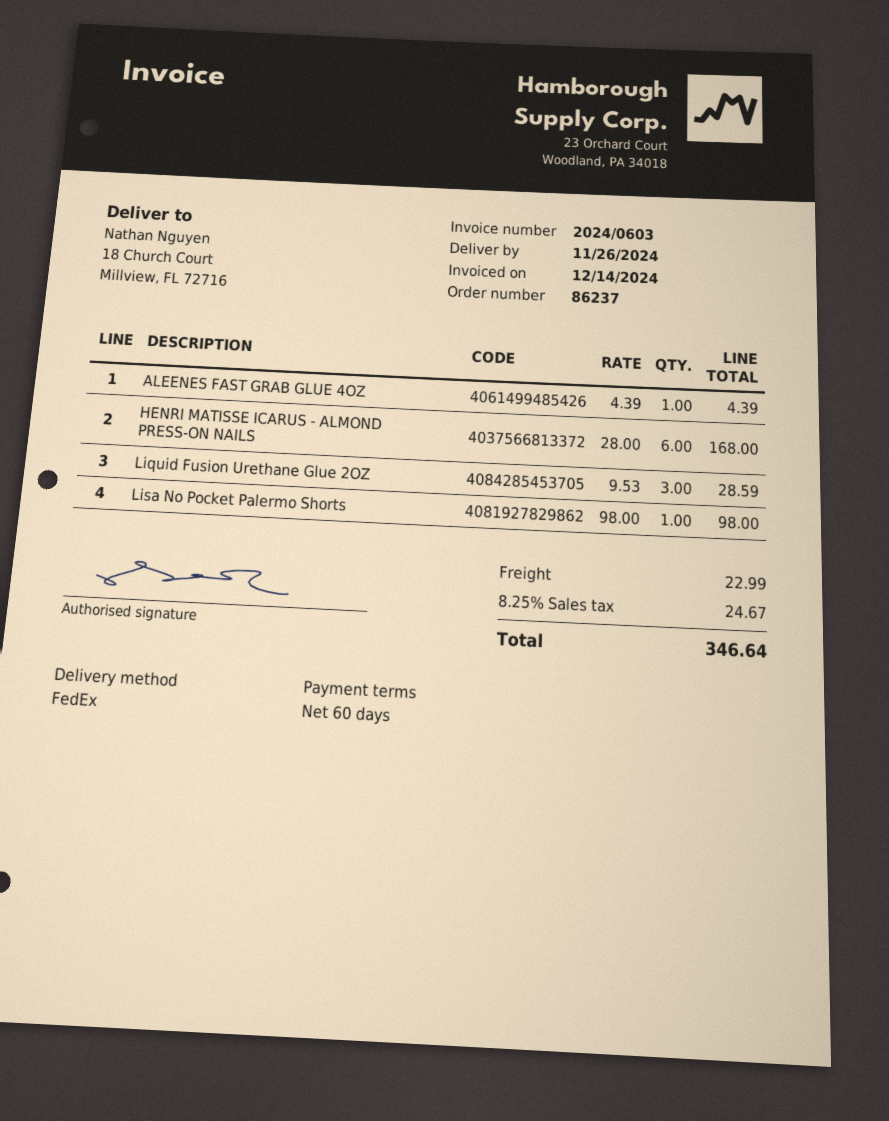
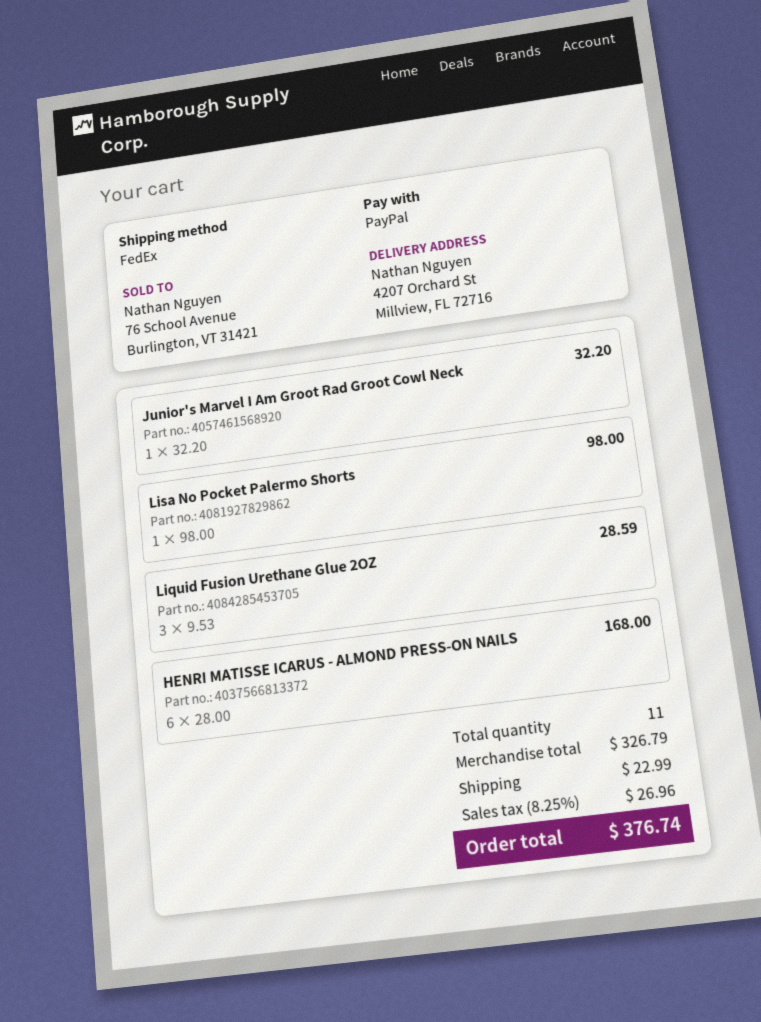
ship to: 18 Church Court, Millview, FL 72716 -> 4207 Orchard St, Millview, FL 72716
ALEENES FAST GRAB GLUE 4OZ: 1 x 4.39 = 4.39 -> none
Junior's Marvel I Am Groot Rad Groot Cowl Neck: none -> 1 x 32.20 = 32.20
tax: 8.25% = 24.67 -> 8.25% = 26.96
total: 346.64 -> 376.74

